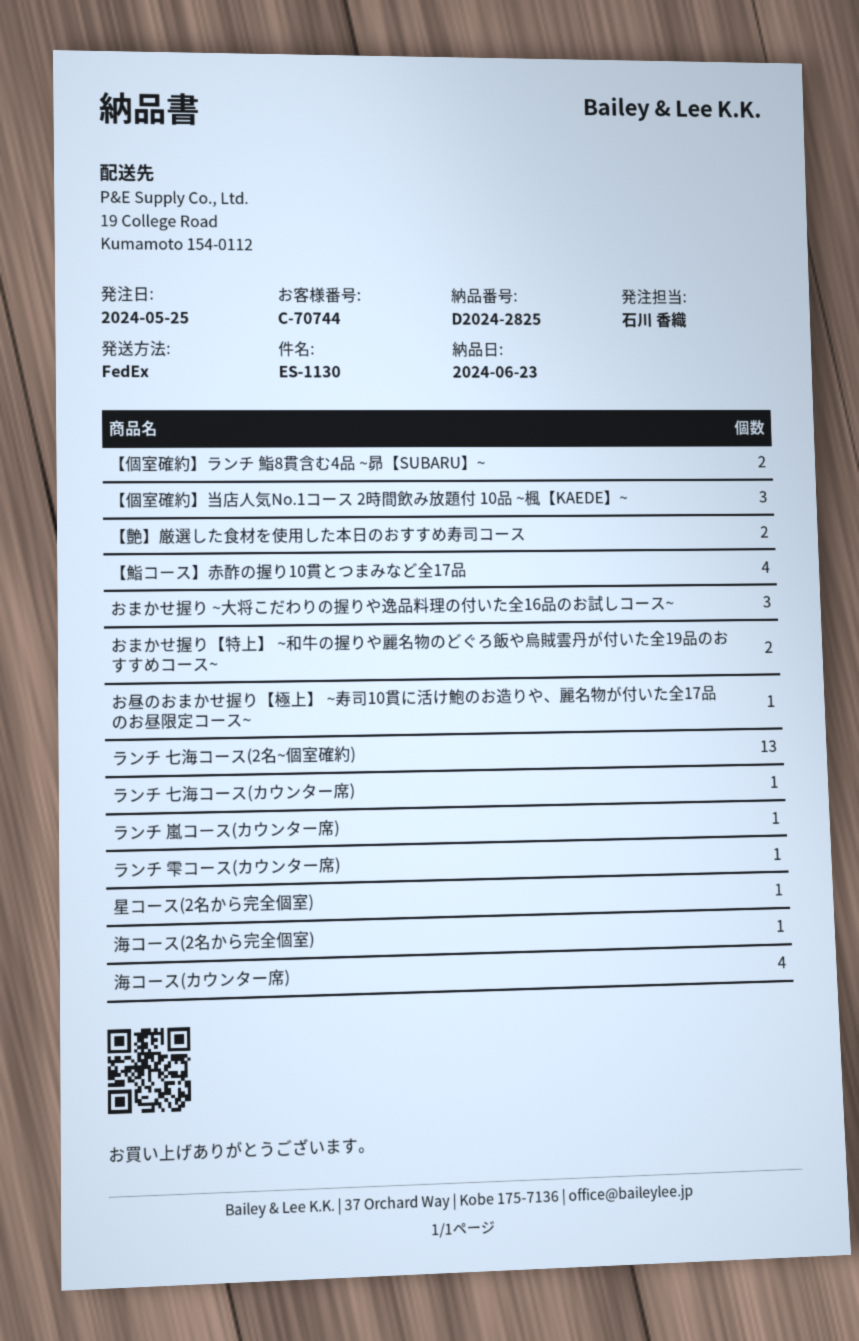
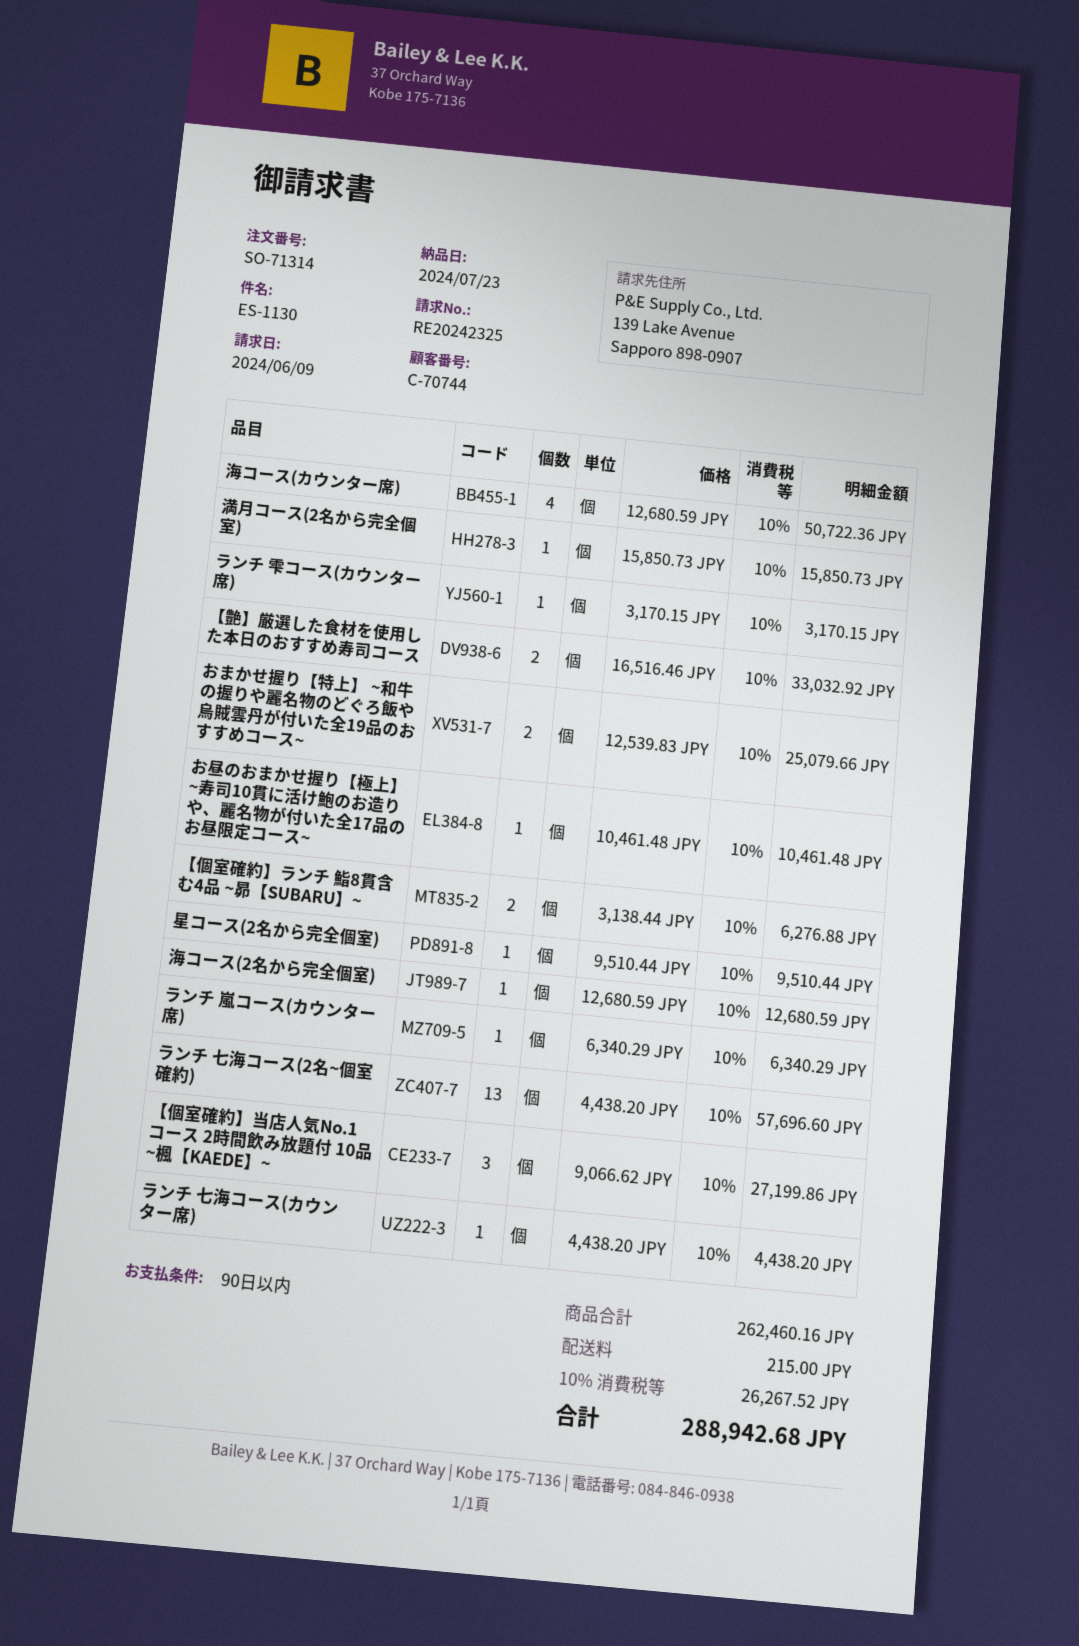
delivery date: 2024-06-23 -> 2024-07-23
【鮨コース】赤酢の握り10貫とつまみなど全17品: 4 -> none
おまかせ握り ~大将こだわりの握りや逸品料理の付いた全16品のお試しコース~: 3 -> none
満月コース(2名から完全個室): none -> 1

